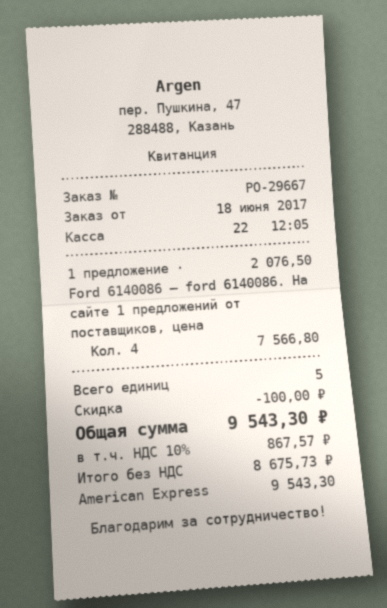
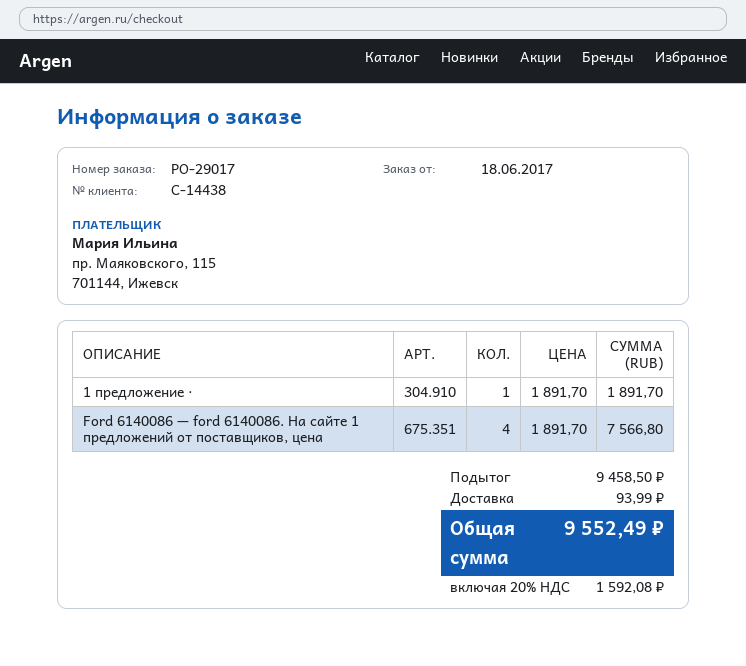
order number: PO-29667 -> PO-29017
1 предложение ·: 1 for 2076.50 -> 1 for 1891.70
discount: 100.00 -> none
shipping: none -> 93.99
tax: 10% = 867.57 -> 20% = 1592.08
total: 9543.30 -> 9552.49

